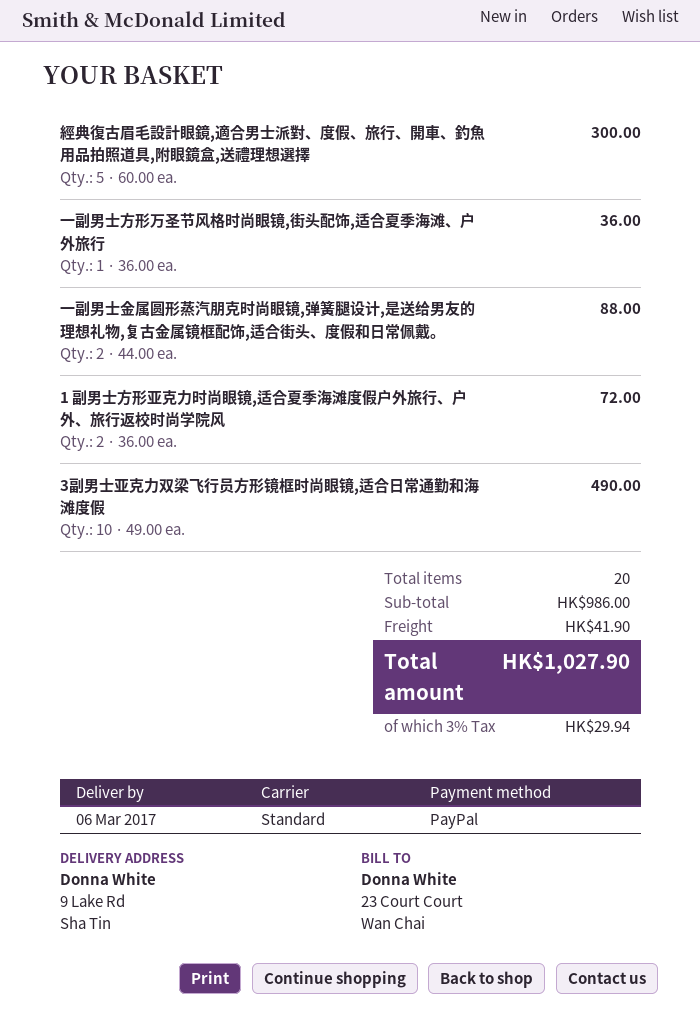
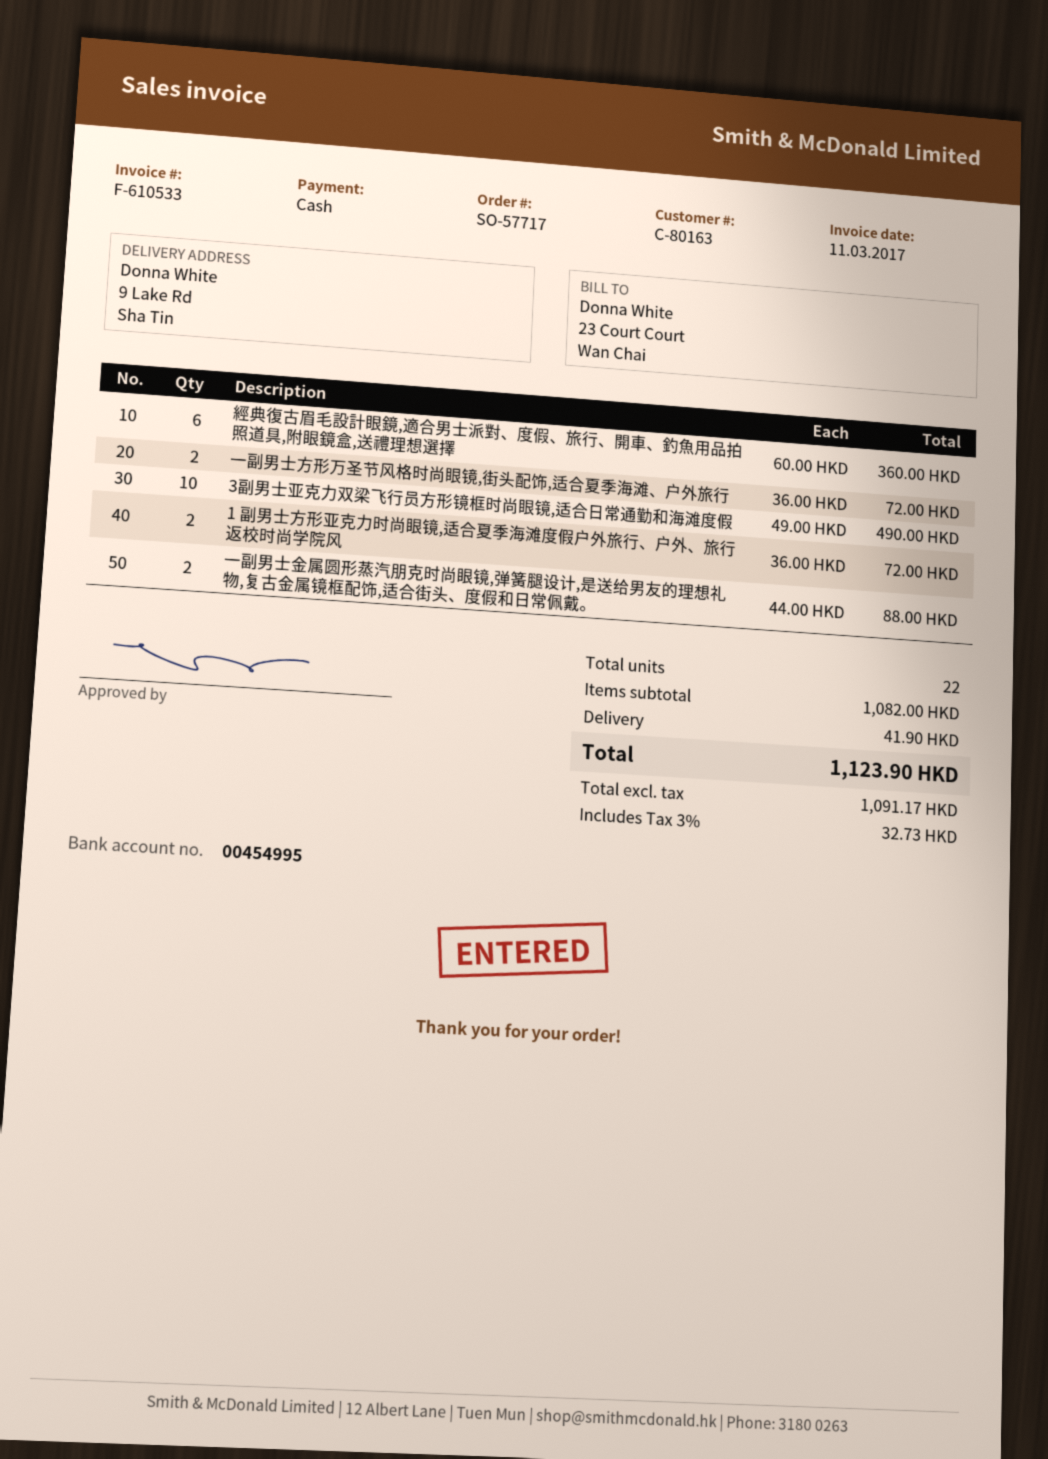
payment method: PayPal -> cash
經典復古眉毛設計眼鏡,適合男士派對、度假、旅行、開車、釣魚用品拍照道具,附眼鏡盒,送禮理想選擇: 5 x 60.00 = 300.00 -> 6 x 60.00 = 360.00
一副男士方形万圣节风格时尚眼镜,街头配饰,适合夏季海滩、户外旅行: 1 x 36.00 = 36.00 -> 2 x 36.00 = 72.00
total quantity: 20 -> 22
subtotal: 986.00 -> 1082.00
tax: 3% = 29.94 -> 3% = 32.73
total: 1027.90 -> 1123.90

